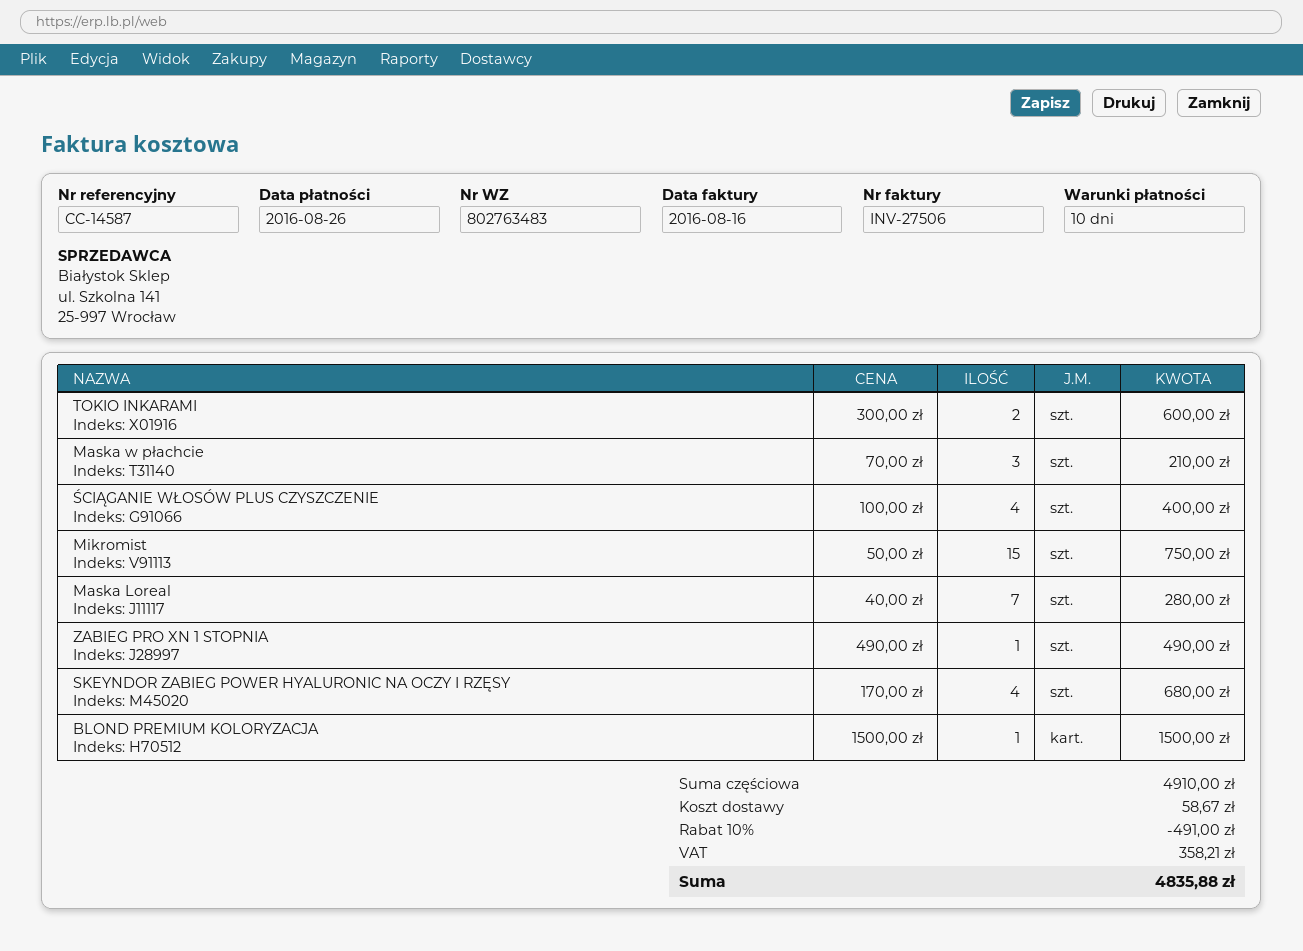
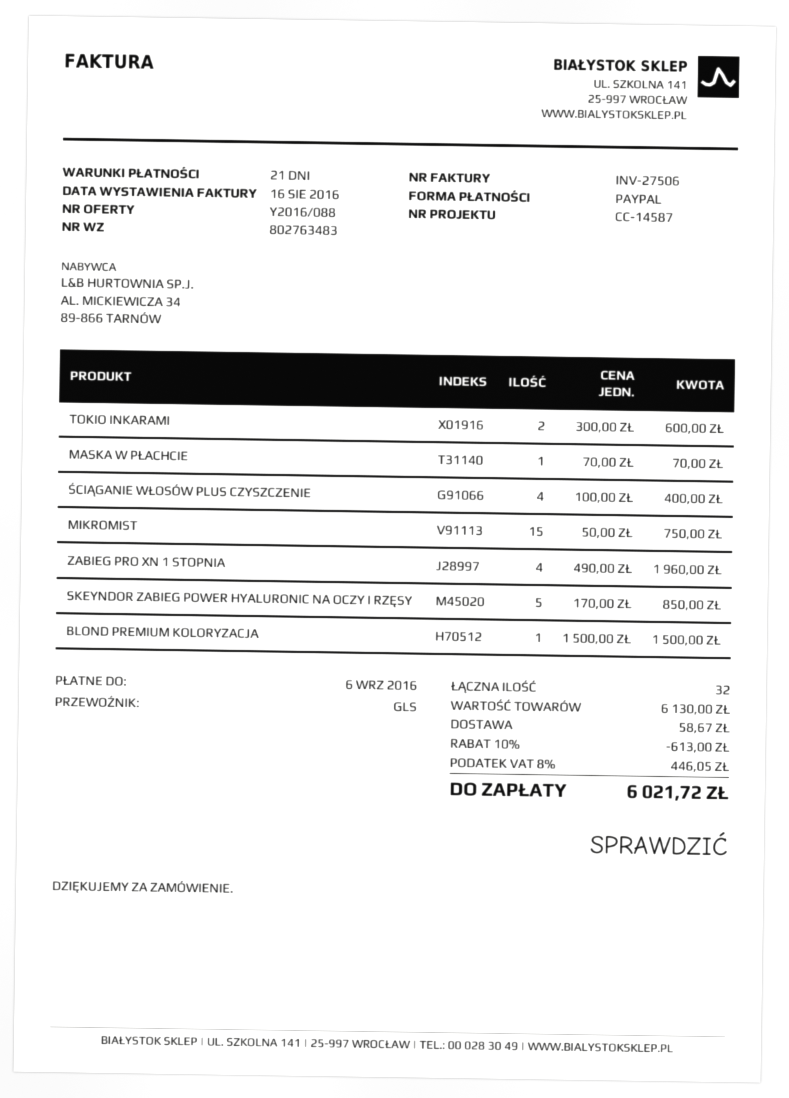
payment terms: 10 days -> 21 days
due date: 2016-08-26 -> 2016-09-06
Maska w płachcie: 3 x 70.00 = 210.00 -> 1 x 70.00 = 70.00
Maska Loreal: 7 x 40.00 = 280.00 -> none
ZABIEG PRO XN 1 STOPNIA: 1 x 490.00 = 490.00 -> 4 x 490.00 = 1960.00
SKEYNDOR ZABIEG POWER HYALURONIC NA OCZY I RZĘSY: 4 x 170.00 = 680.00 -> 5 x 170.00 = 850.00
subtotal: 4910.00 -> 6130.00
discount: 10% = 491.00 -> 10% = 613.00
tax: 358.21 -> 446.05
total: 4835.88 -> 6021.72

